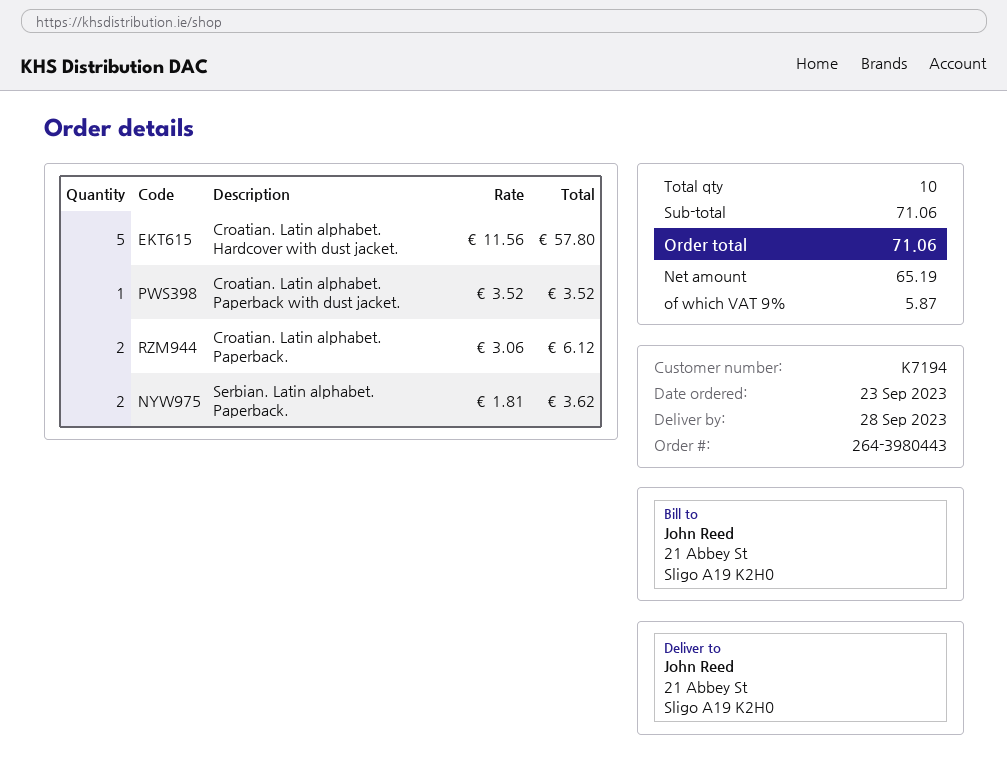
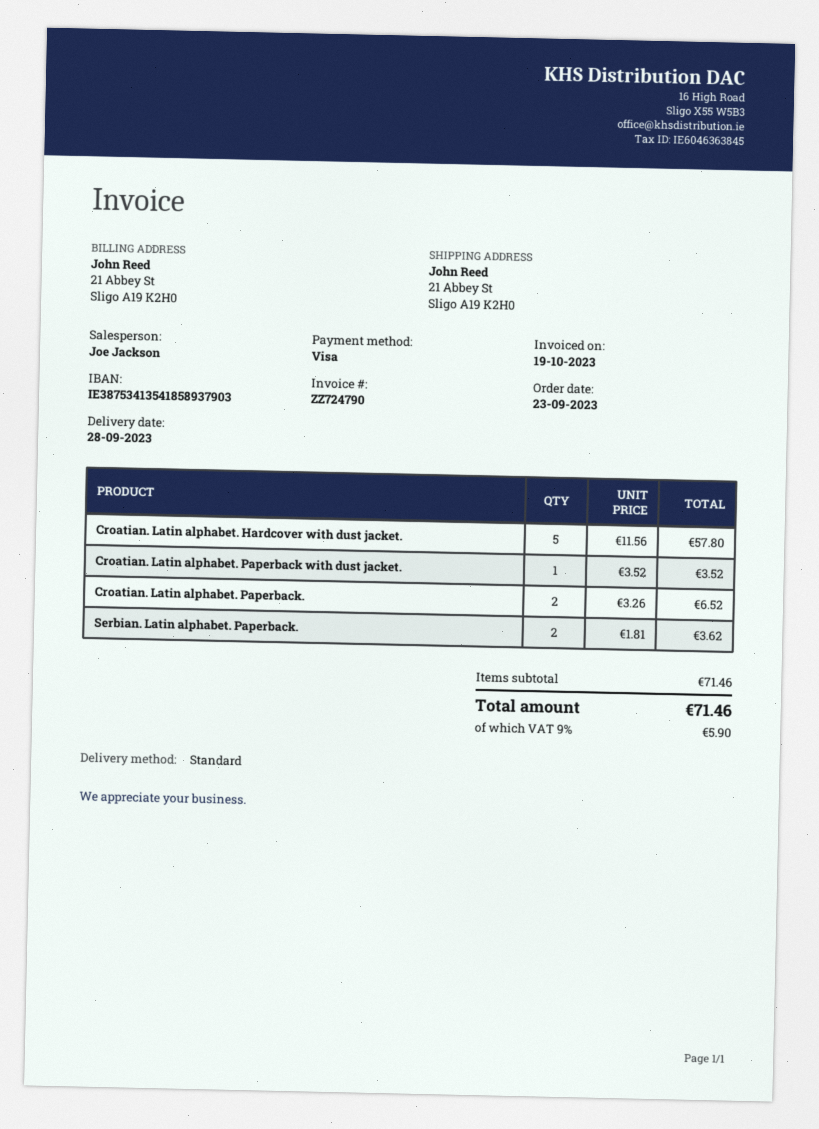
Croatian. Latin alphabet. Paperback.: 2 x 3.06 = 6.12 -> 2 x 3.26 = 6.52
subtotal: 71.06 -> 71.46
tax: 9% = 5.87 -> 9% = 5.90
total: 71.06 -> 71.46

